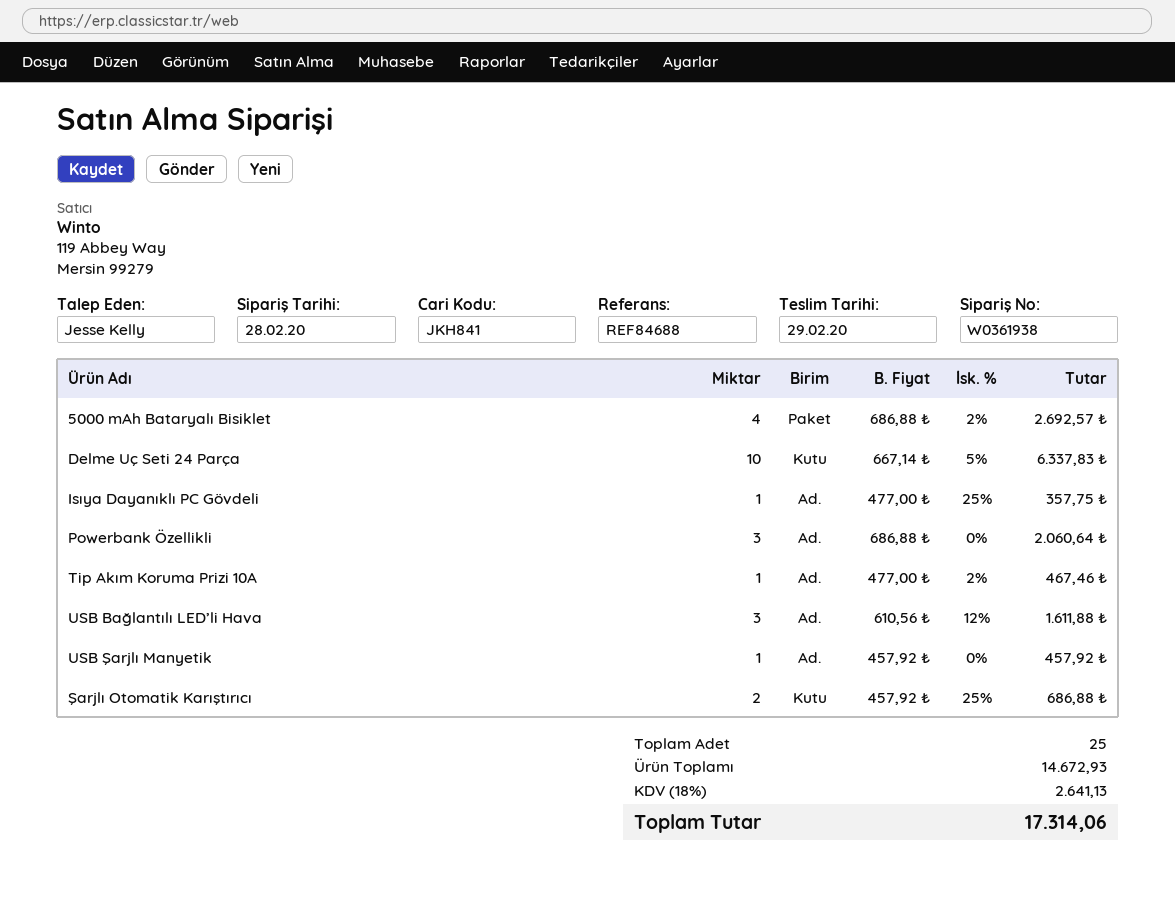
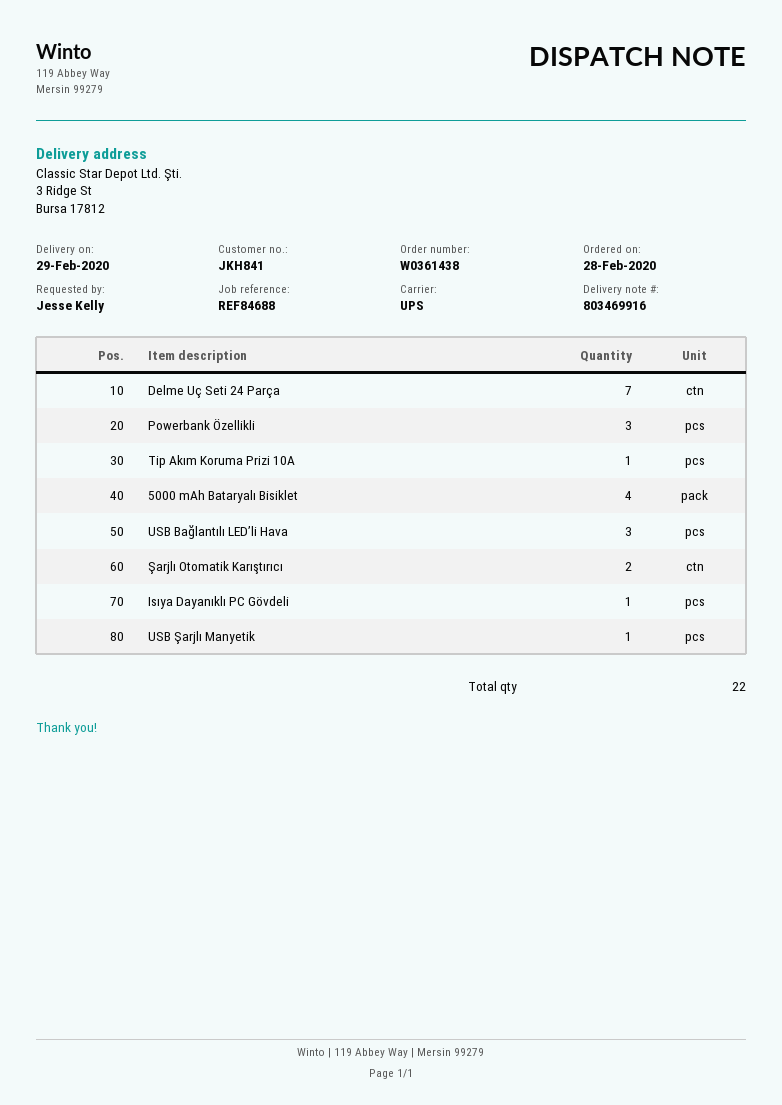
order number: W0361938 -> W0361438
Delme Uç Seti 24 Parça: 10 -> 7
total quantity: 25 -> 22

